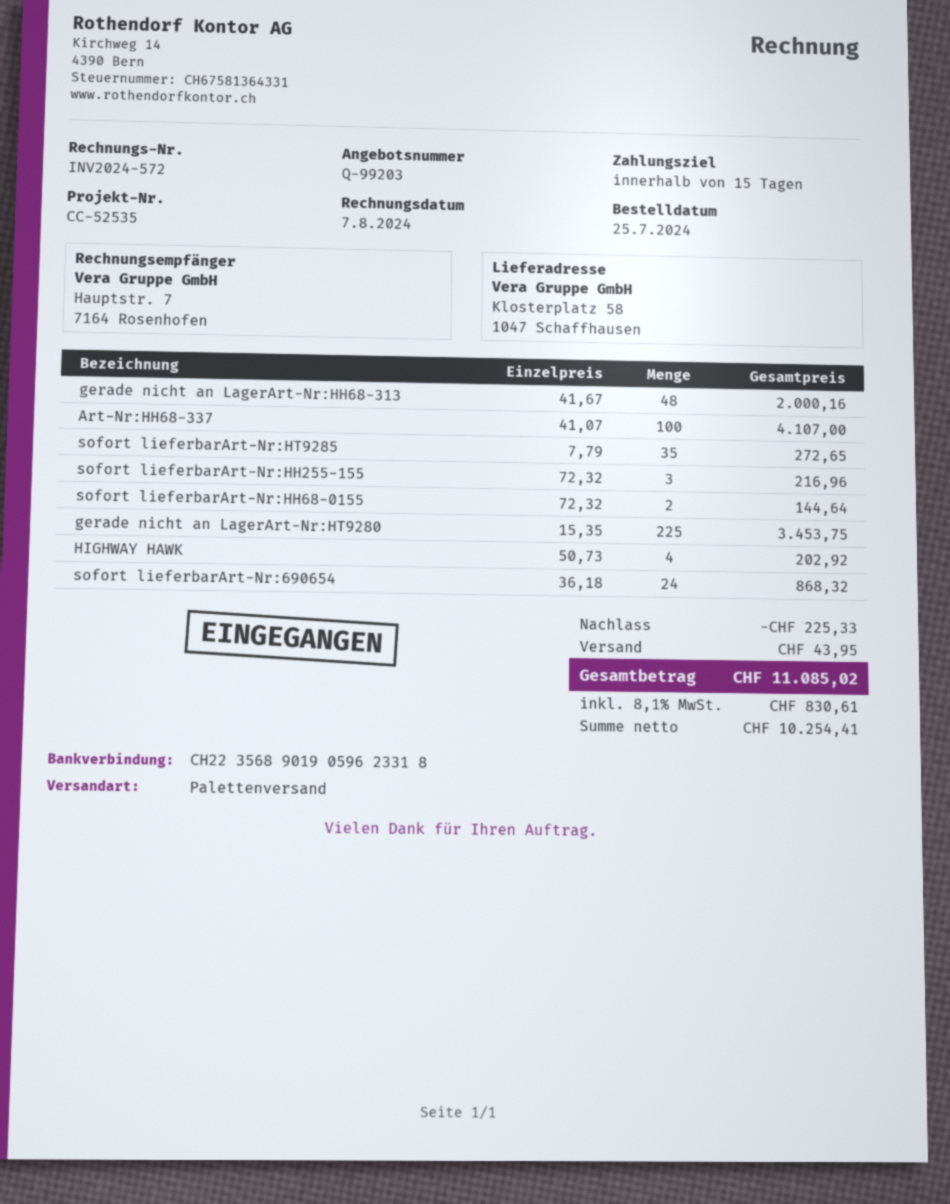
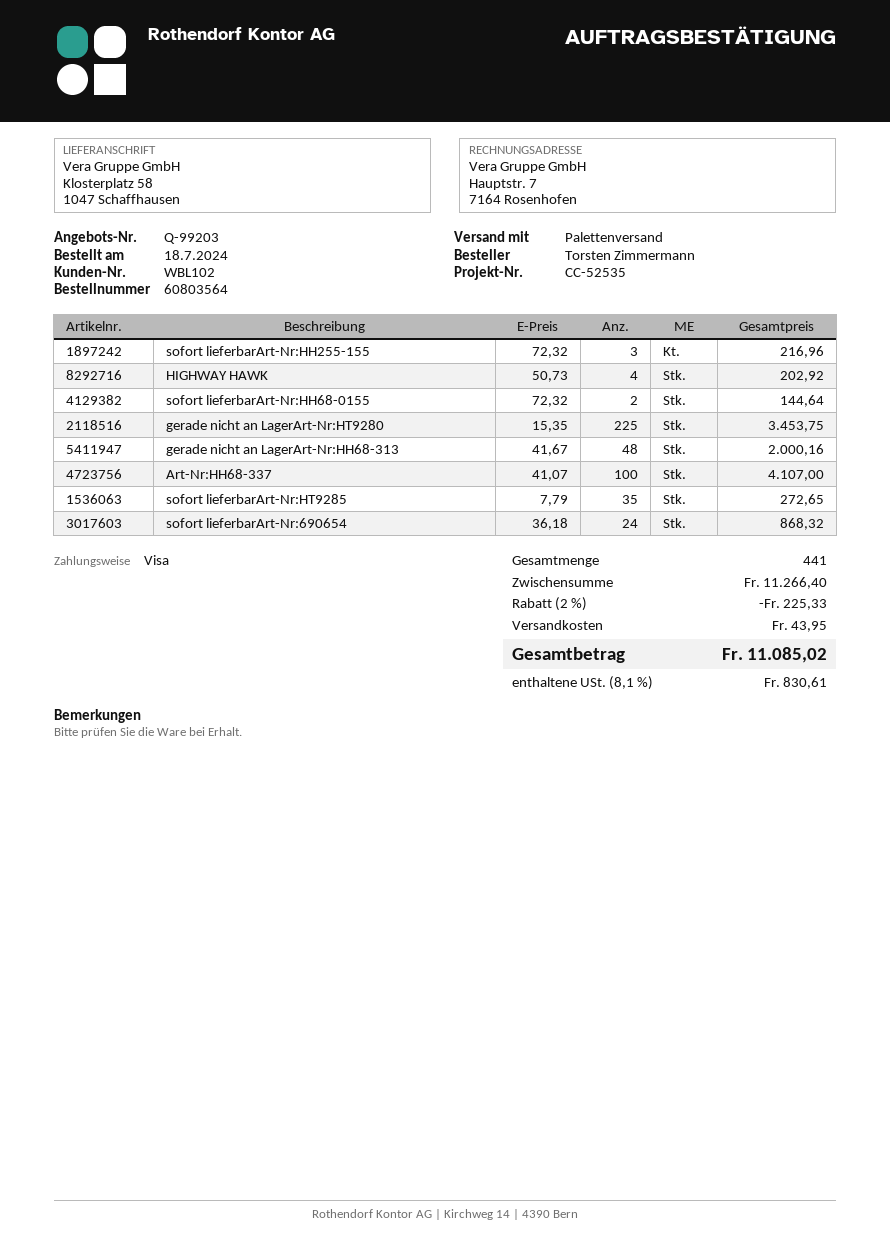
order date: 2024-07-25 -> 2024-07-18

